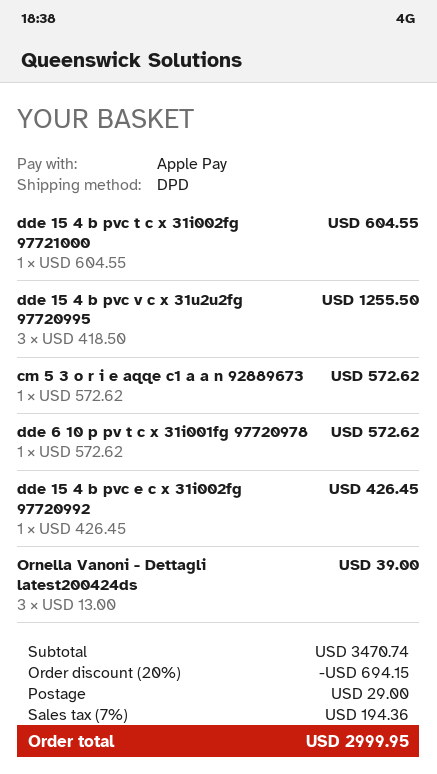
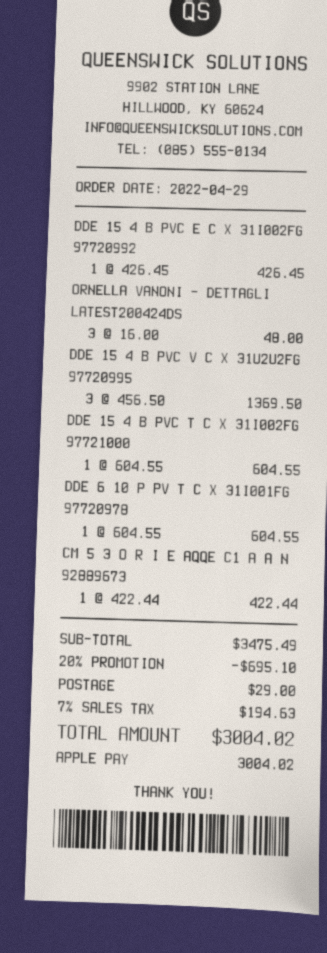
dde 15 4 b pvc v c x 31u2u2fg 97720995: 3 x 418.50 = 1255.50 -> 3 x 456.50 = 1369.50
cm 5 3 o r i e aqqe c1 a a n 92889673: 1 x 572.62 = 572.62 -> 1 x 422.44 = 422.44
dde 6 10 p pv t c x 31i001fg 97720978: 1 x 572.62 = 572.62 -> 1 x 604.55 = 604.55
Ornella Vanoni - Dettagli latest200424ds: 3 x 13.00 = 39.00 -> 3 x 16.00 = 48.00
subtotal: 3470.74 -> 3475.49
discount: 20% = 694.15 -> 20% = 695.10
tax: 7% = 194.36 -> 7% = 194.63
total: 2999.95 -> 3004.02

